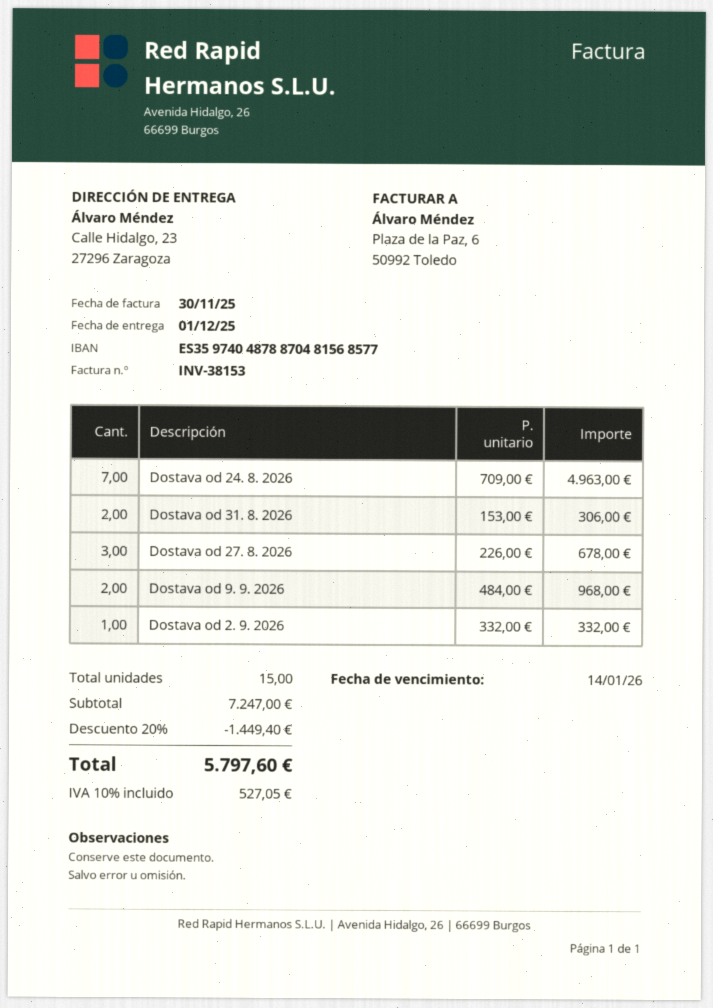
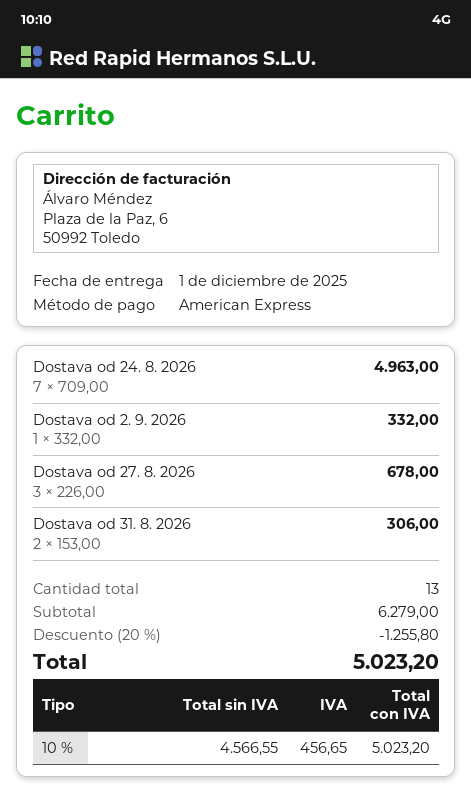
Dostava od 9. 9. 2026: 2 x 484.00 = 968.00 -> none
total quantity: 15 -> 13
subtotal: 7247.00 -> 6279.00
discount: 20% = 1449.40 -> 20% = 1255.80
tax: 10% = 527.05 -> 10% = 456.65
total: 5797.60 -> 5023.20

